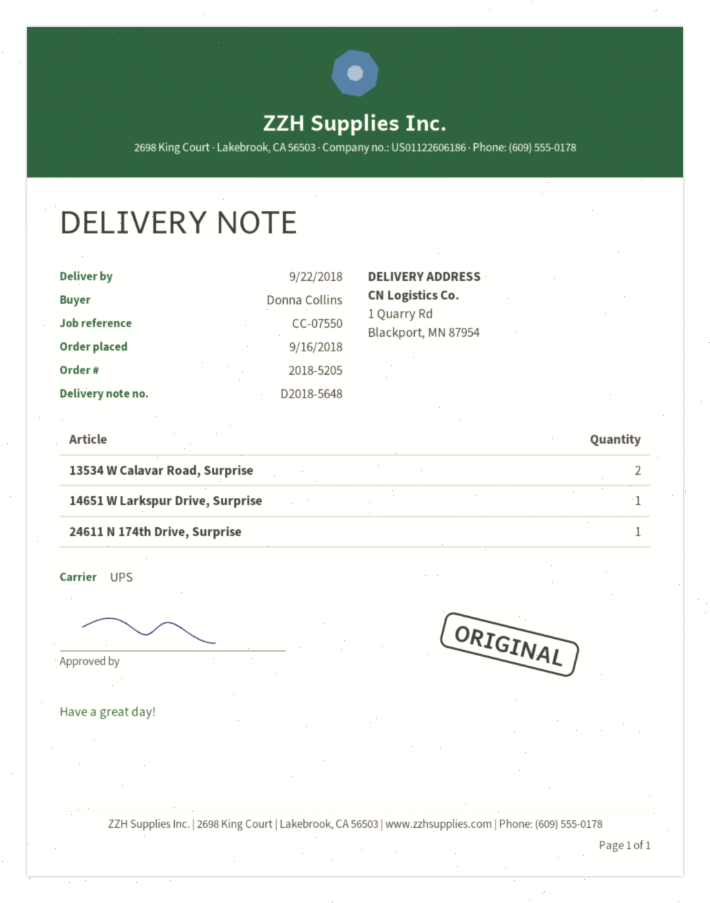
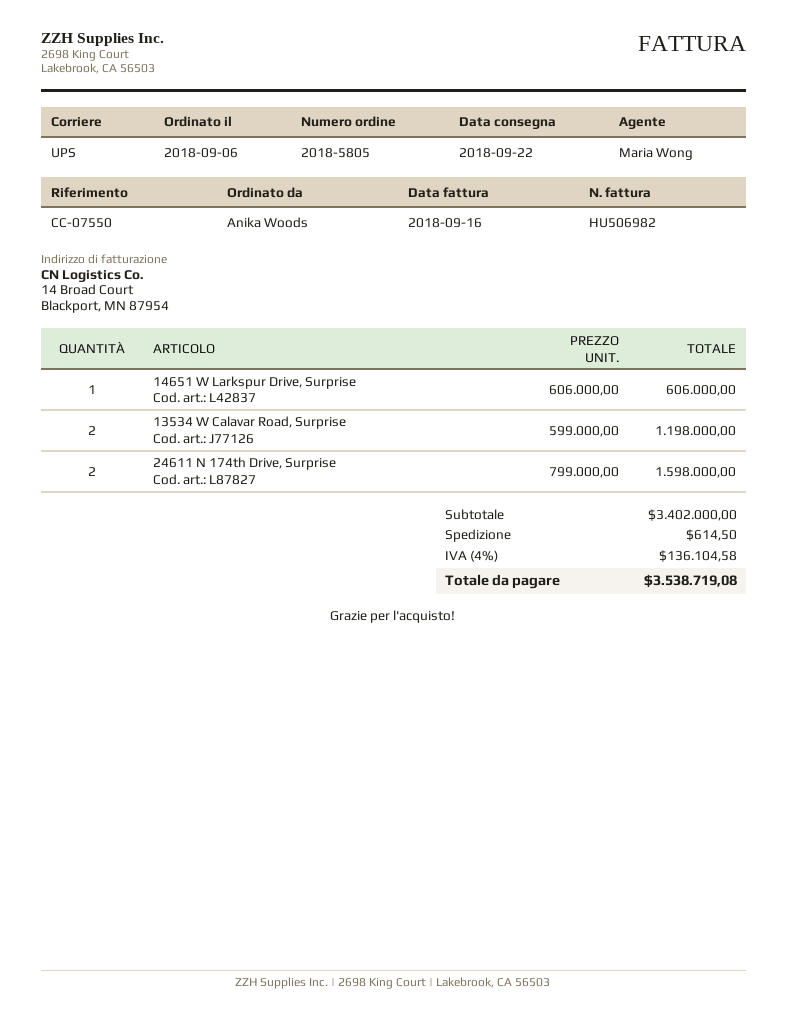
order number: 2018-5205 -> 2018-5805
order date: 2018-09-16 -> 2018-09-06
ordered by: Donna Collins -> Anika Woods
24611 N 174th Drive, Surprise: 1 -> 2

